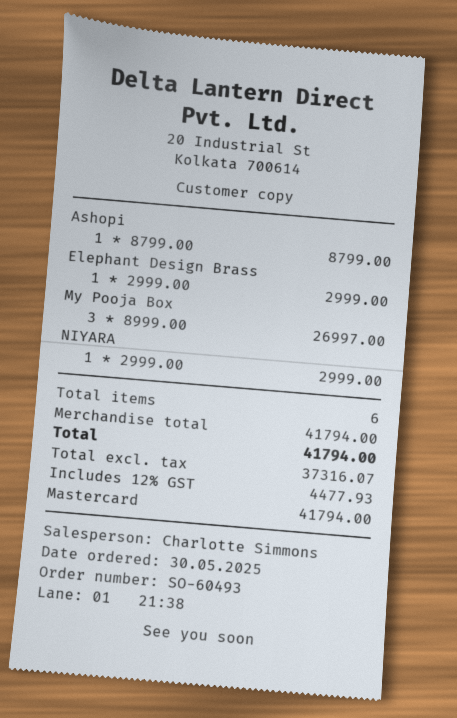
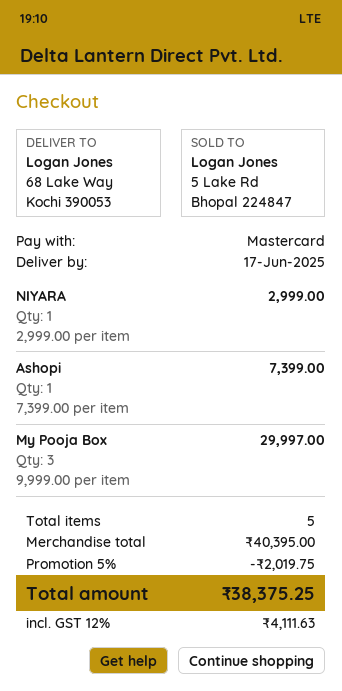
Ashopi: 1 x 8799.00 = 8799.00 -> 1 x 7399.00 = 7399.00
Elephant Design Brass: 1 x 2999.00 = 2999.00 -> none
My Pooja Box: 3 x 8999.00 = 26997.00 -> 3 x 9999.00 = 29997.00
total quantity: 6 -> 5
subtotal: 41794.00 -> 40395.00
discount: none -> 5% = 2019.75
tax: 12% = 4477.93 -> 12% = 4111.63
total: 41794.00 -> 38375.25

